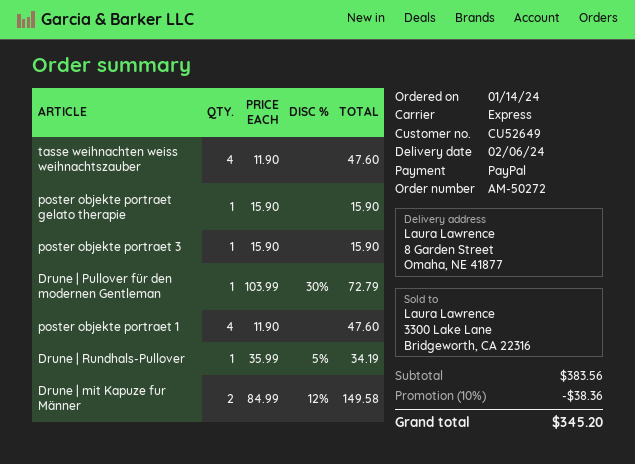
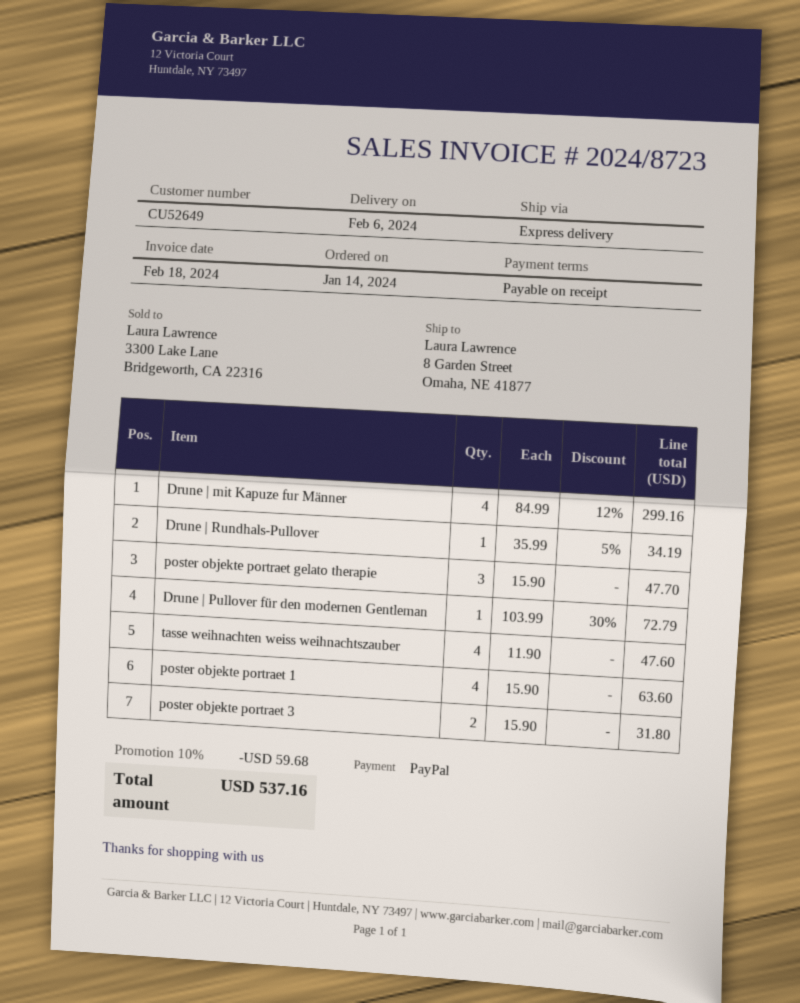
poster objekte portraet gelato therapie: 1 x 15.90 = 15.90 -> 3 x 15.90 = 47.70
poster objekte portraet 3: 1 x 15.90 = 15.90 -> 2 x 15.90 = 31.80
poster objekte portraet 1: 4 x 11.90 = 47.60 -> 4 x 15.90 = 63.60
Drune | mit Kapuze fur Männer: 2 x 84.99 - 12% = 149.58 -> 4 x 84.99 - 12% = 299.16
discount: 10% = 38.36 -> 10% = 59.68
total: 345.20 -> 537.16

